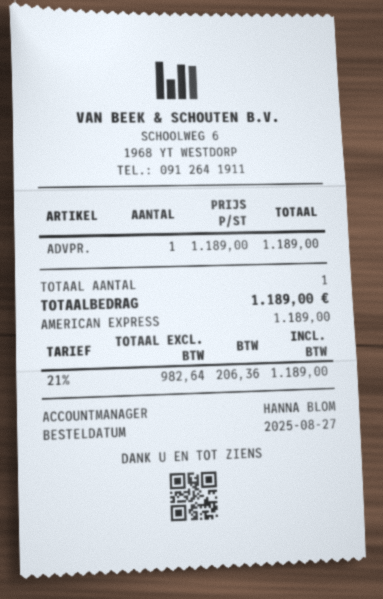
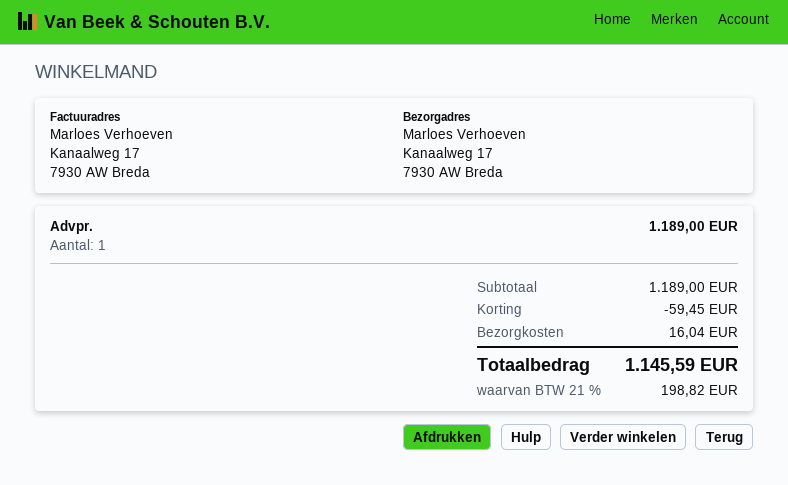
discount: none -> 59.45
shipping: none -> 16.04
tax: 21% = 206.36 -> 21% = 198.82
total: 1189.00 -> 1145.59

